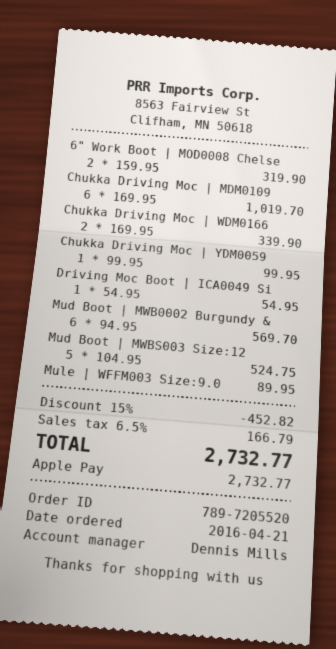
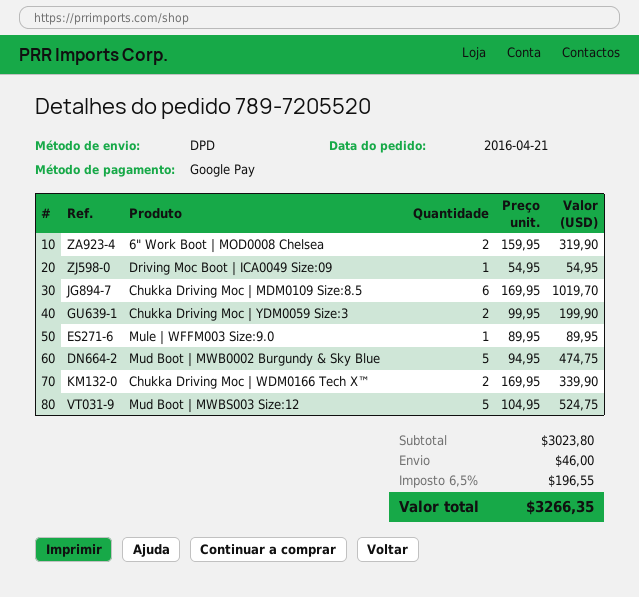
payment method: Apple Pay -> Google Pay
Chukka Driving Moc | YDM0059: 1 x 99.95 = 99.95 -> 2 x 99.95 = 199.90
Mud Boot | MWB0002 Burgundy &: 6 x 94.95 = 569.70 -> 5 x 94.95 = 474.75
discount: 15% = 452.82 -> none
shipping: none -> 46.00
tax: 6.5% = 166.79 -> 6.5% = 196.55
total: 2732.77 -> 3266.35

